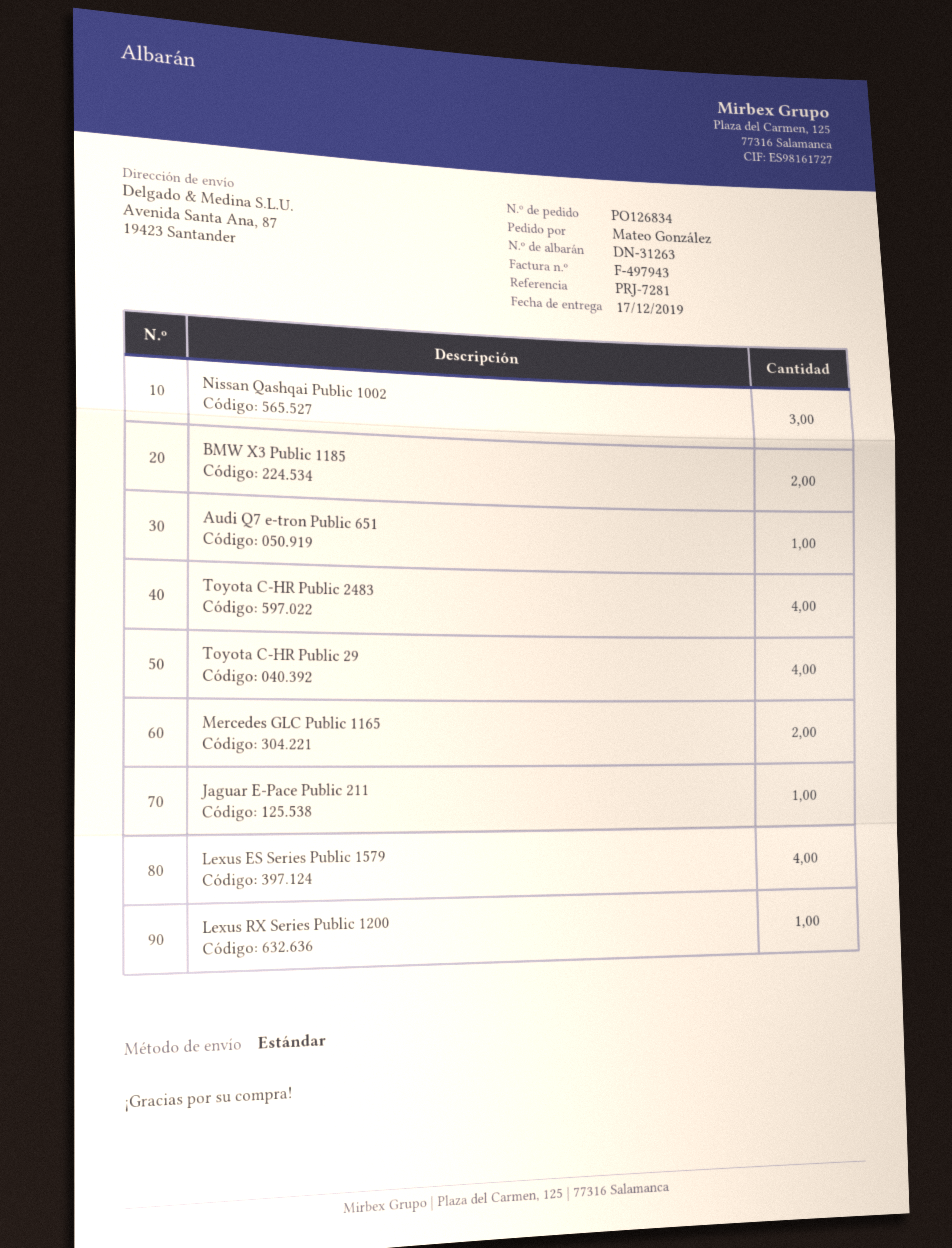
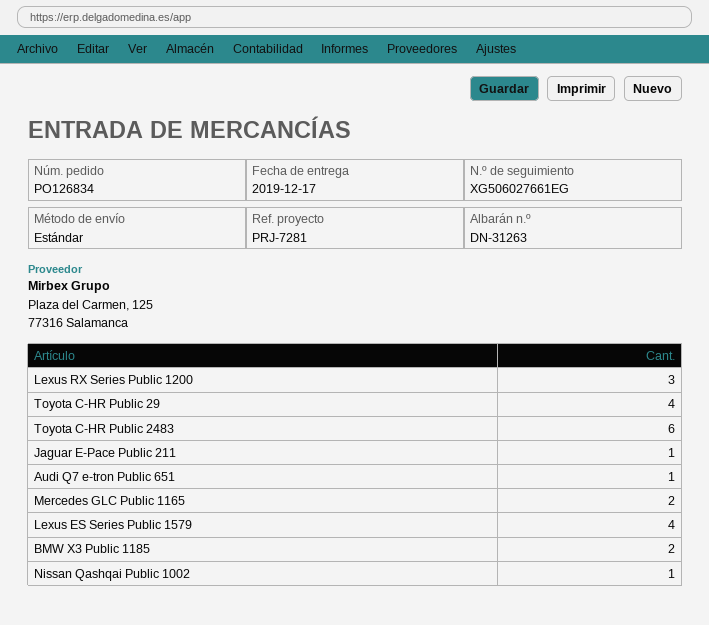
Nissan Qashqai Public 1002: 3 -> 1
Toyota C-HR Public 2483: 4 -> 6
Lexus RX Series Public 1200: 1 -> 3

